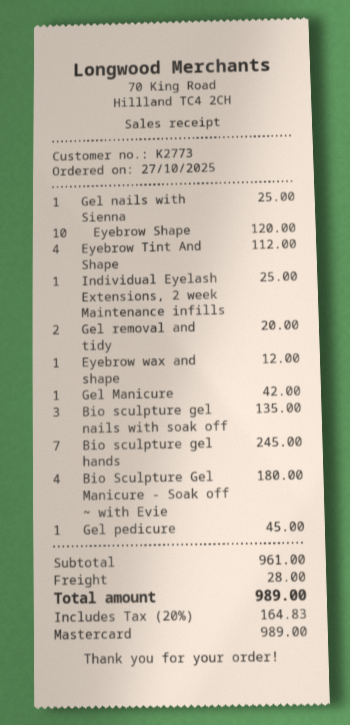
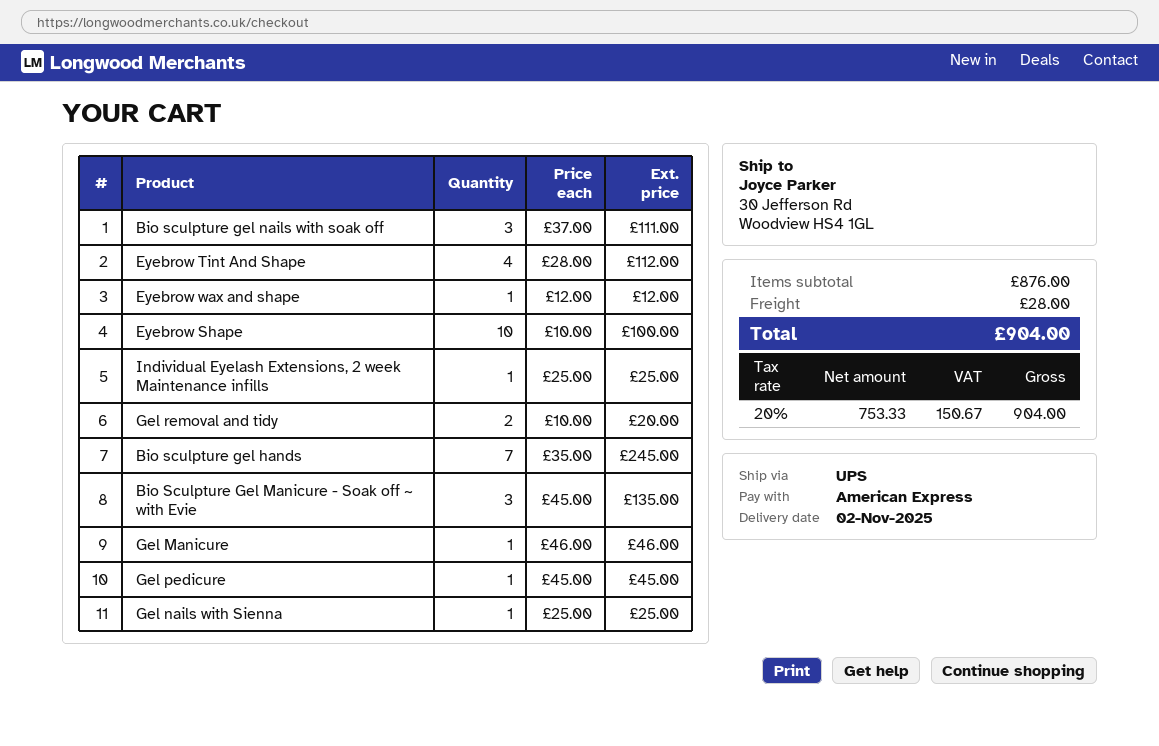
payment method: Mastercard -> American Express
Eyebrow Shape: 10 for 120.00 -> 10 for 100.00
Gel Manicure: 1 for 42.00 -> 1 for 46.00
Bio sculpture gel nails with soak off: 3 for 135.00 -> 3 for 111.00
Bio Sculpture Gel Manicure - Soak off ~ with Evie: 4 for 180.00 -> 3 for 135.00
subtotal: 961.00 -> 876.00
tax: 20% = 164.83 -> 20% = 150.67
total: 989.00 -> 904.00

